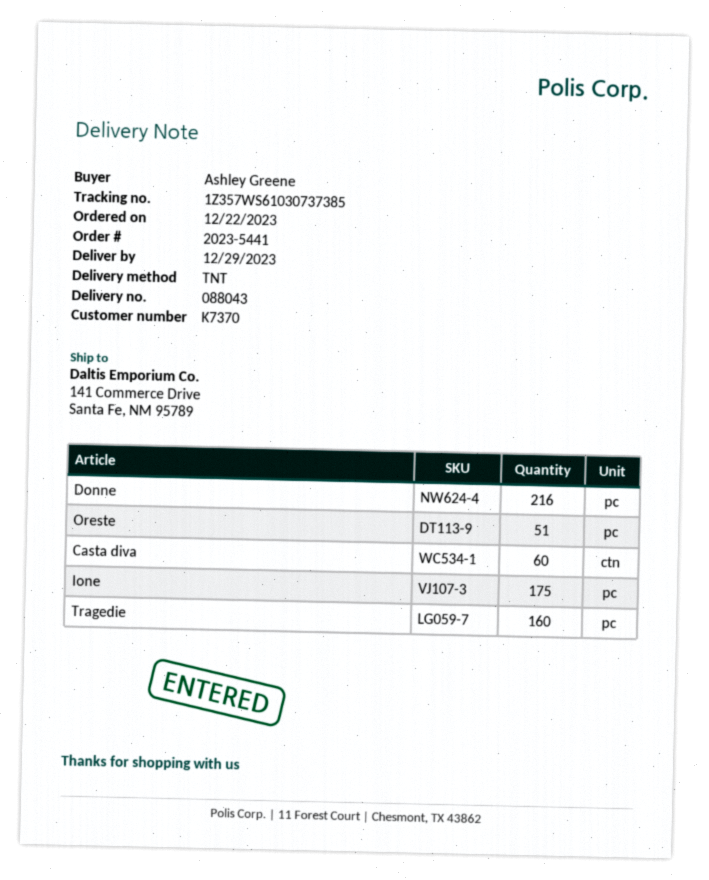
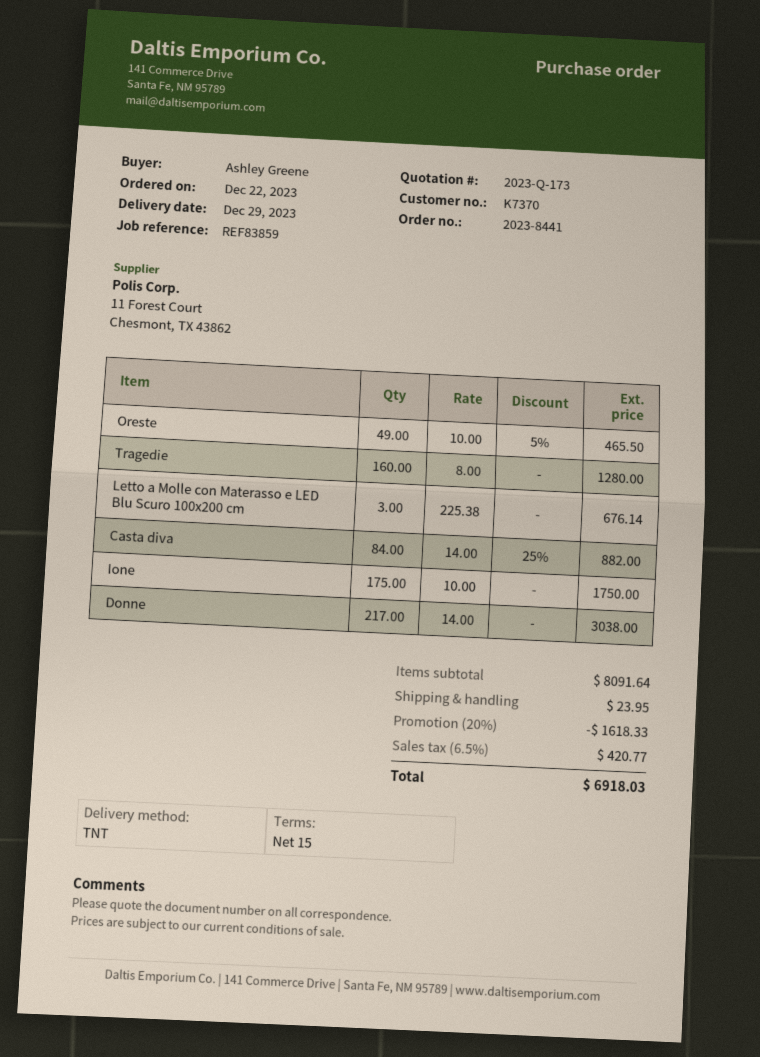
order number: 2023-5441 -> 2023-8441
Donne: 216 -> 217
Oreste: 51 -> 49
Casta diva: 60 -> 84
Letto a Molle con Materasso e LED Blu Scuro 100x200 cm: none -> 3

